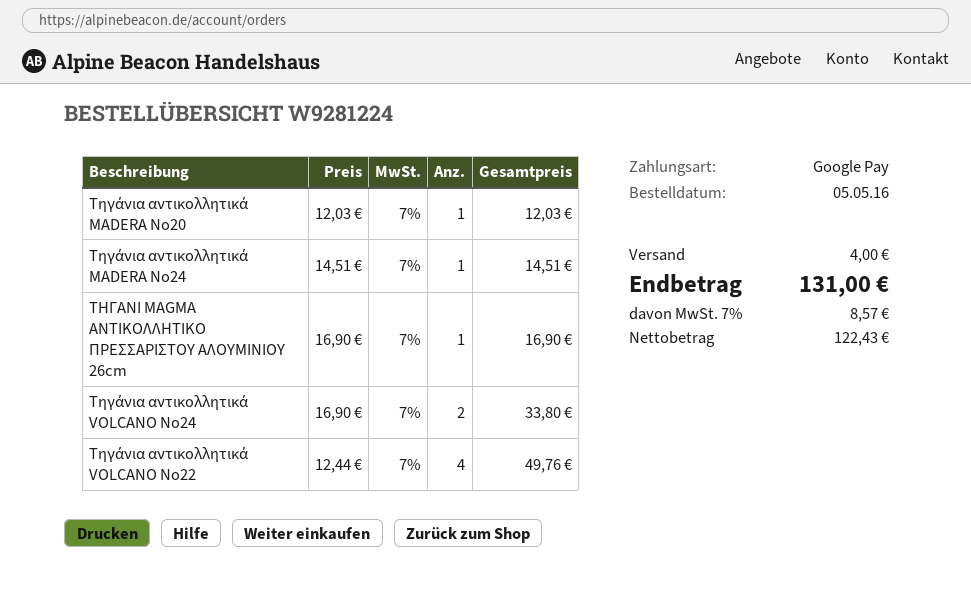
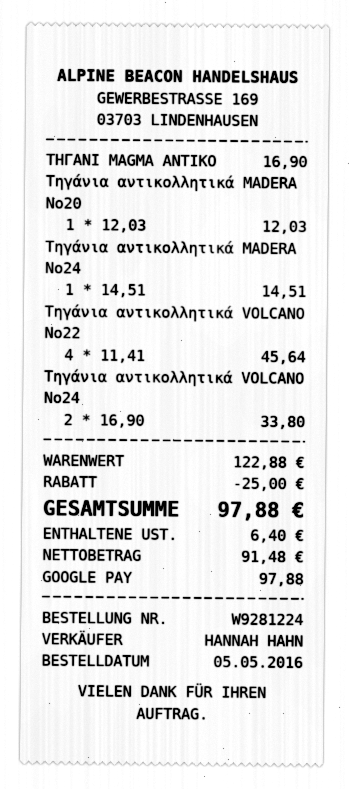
Τηγάνια αντικολλητικά VOLCANO Νο22: 4 x 12.44 = 49.76 -> 4 x 11.41 = 45.64
discount: none -> 25.00
shipping: 4.00 -> none
net: 122.43 -> 91.48
tax: 8.57 -> 6.40
total: 131.00 -> 97.88

